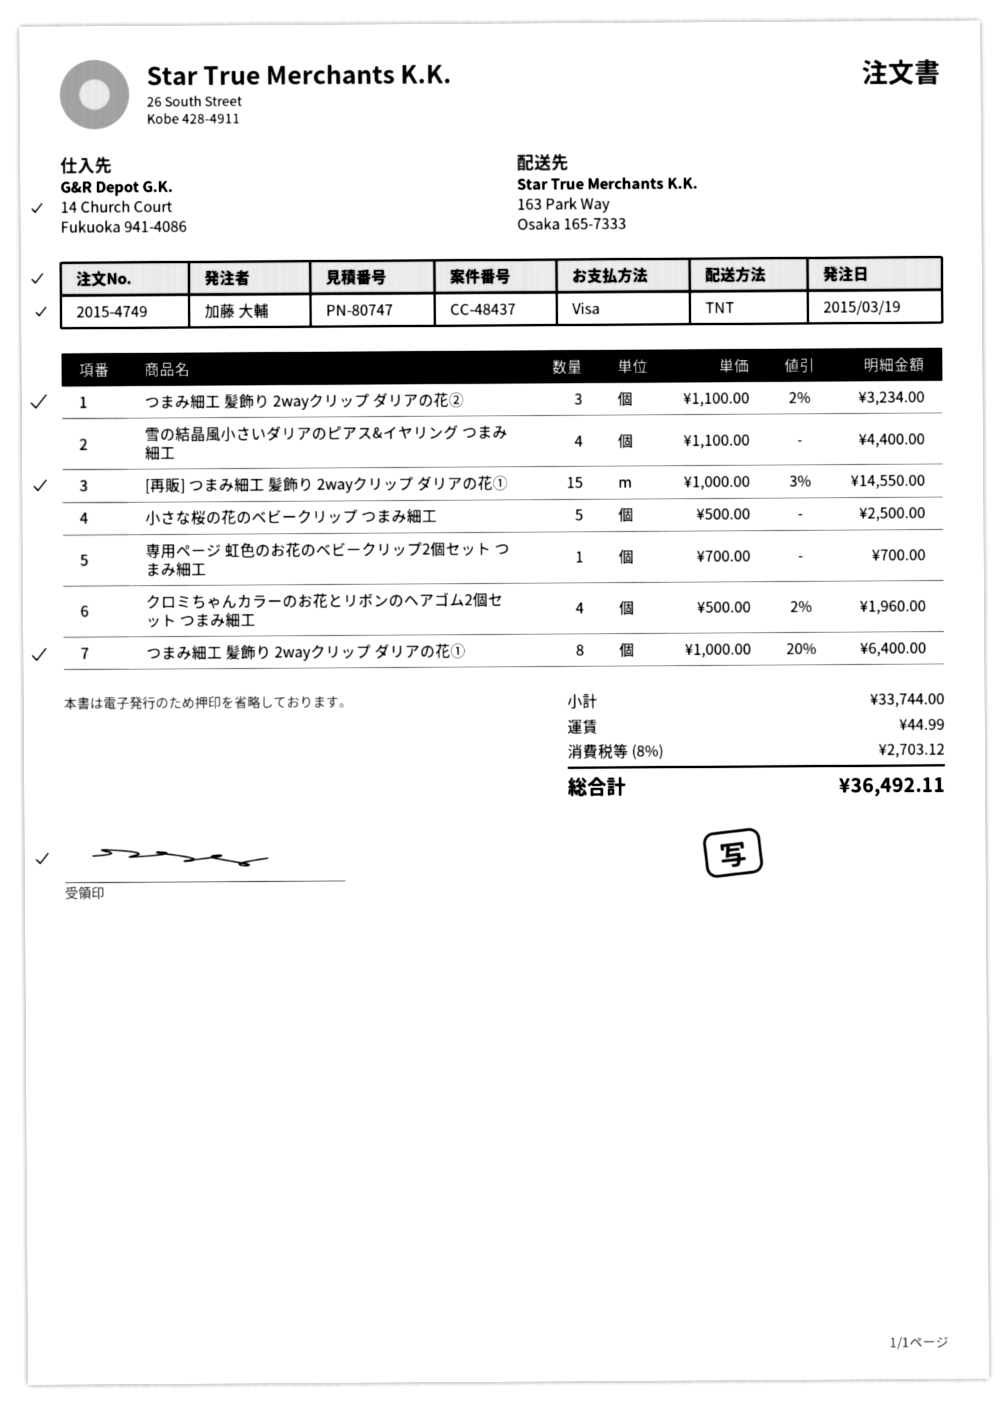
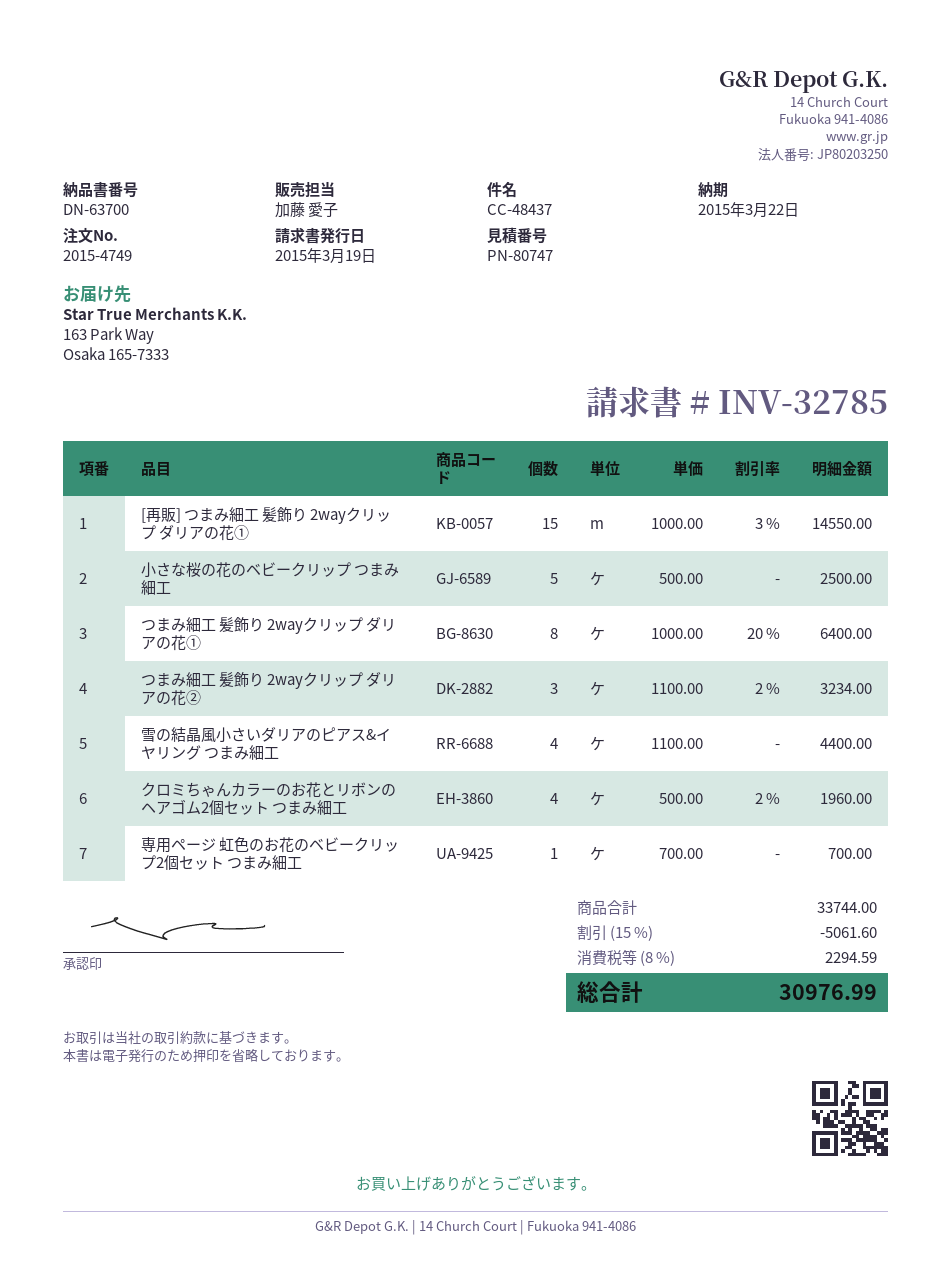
discount: none -> 15% = 5061.60
shipping: 44.99 -> none
tax: 8% = 2703.12 -> 8% = 2294.59
total: 36492.11 -> 30976.99

